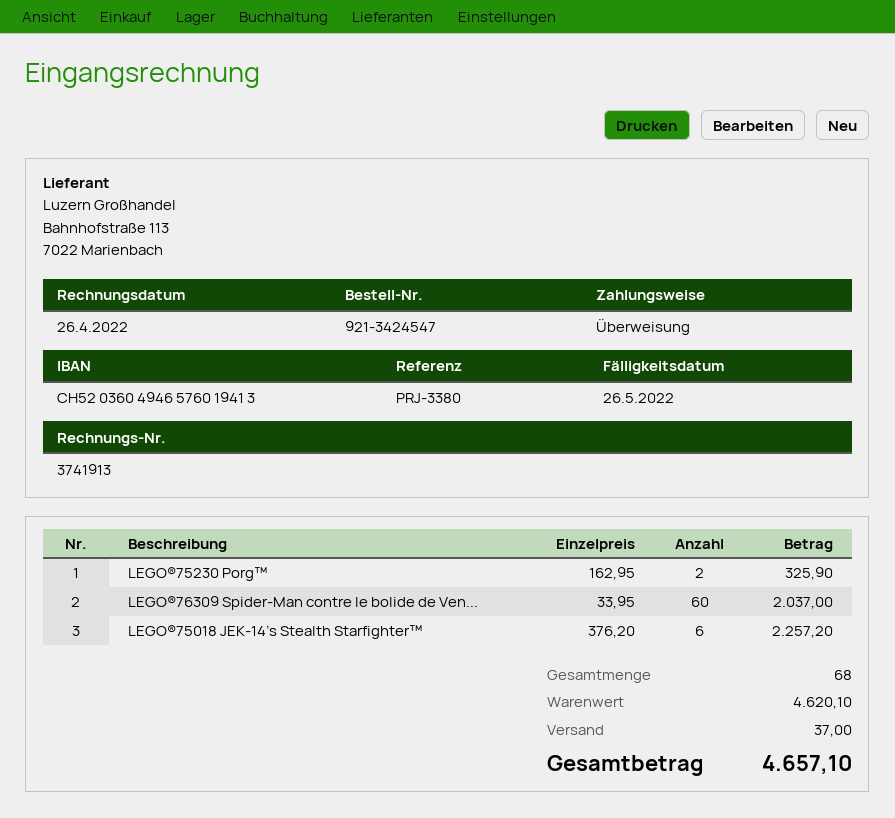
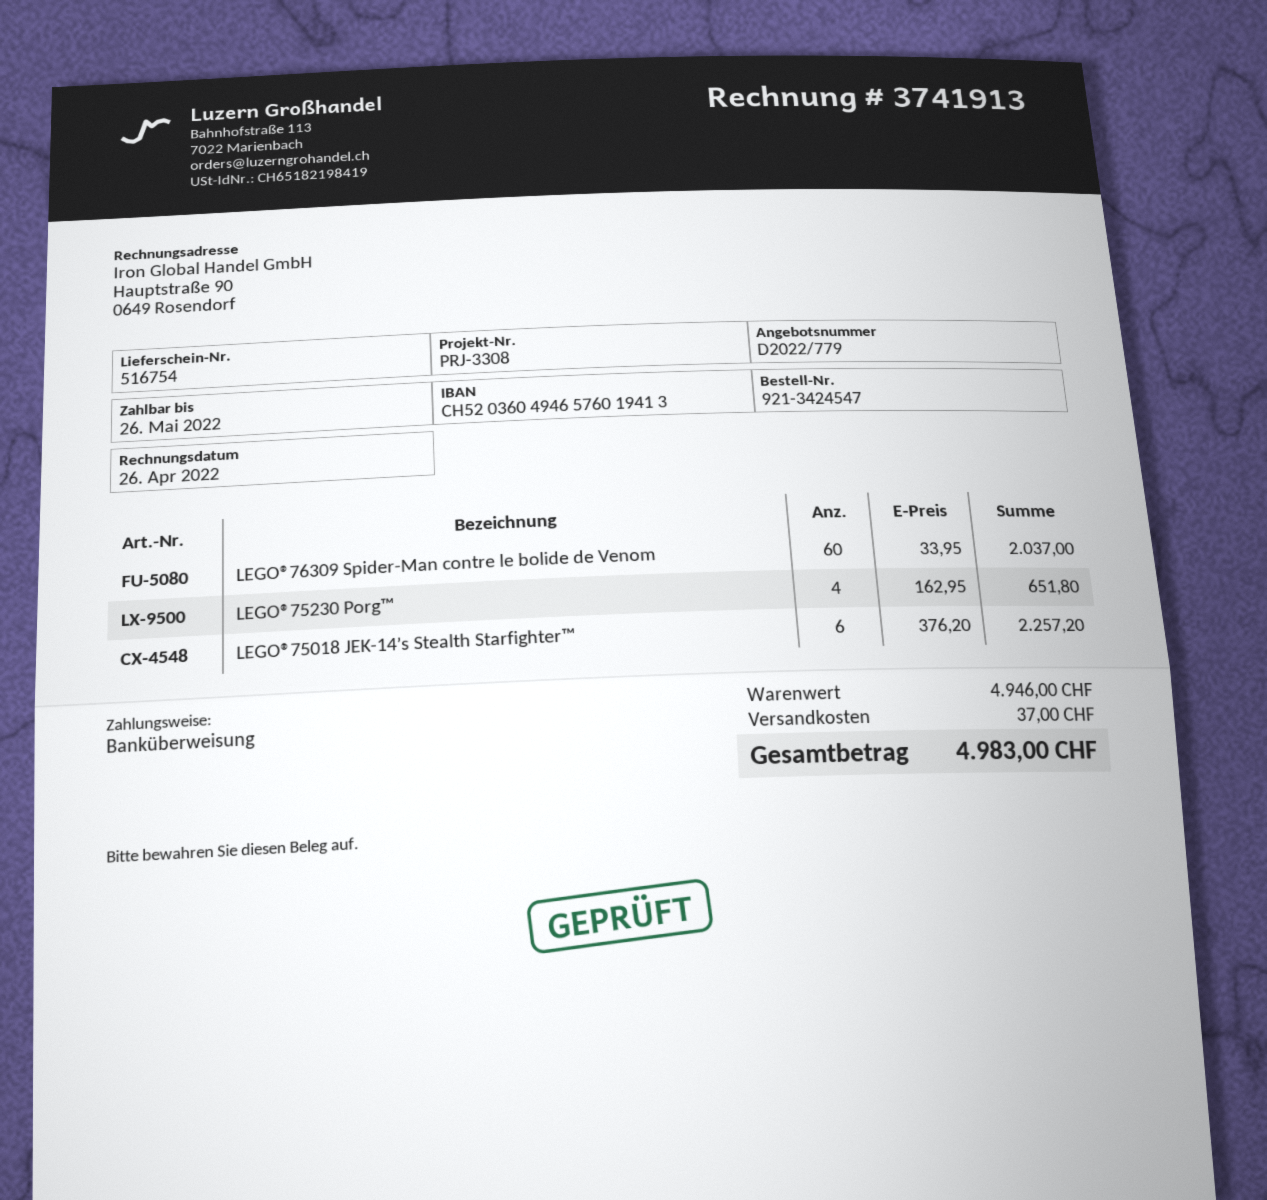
reference: PRJ-3380 -> PRJ-3308
LEGO®75230 Porg™: 2 x 162.95 = 325.90 -> 4 x 162.95 = 651.80
subtotal: 4620.10 -> 4946.00
total: 4657.10 -> 4983.00

